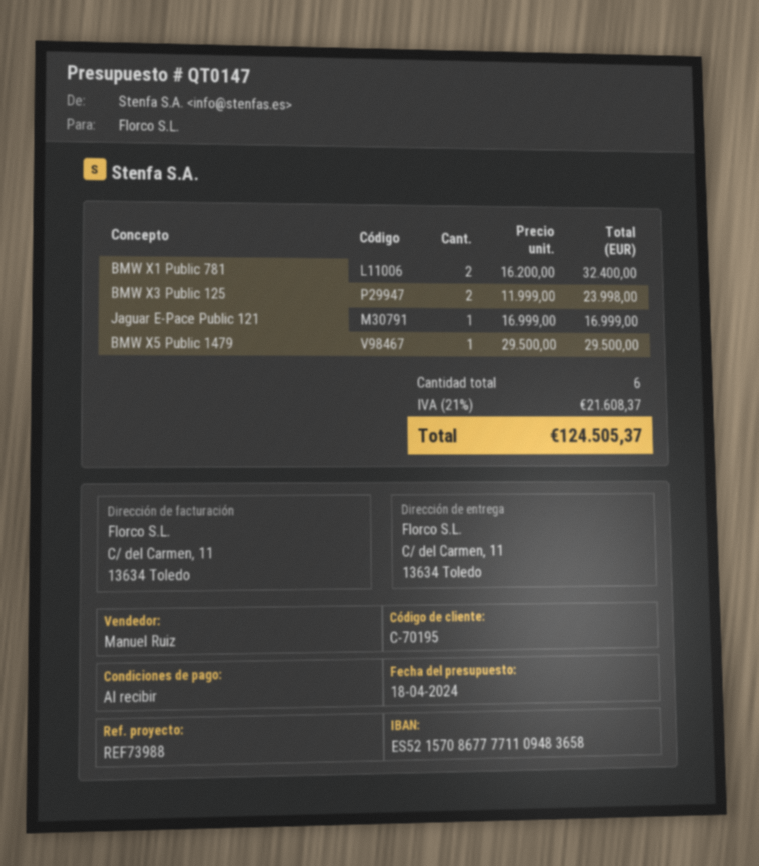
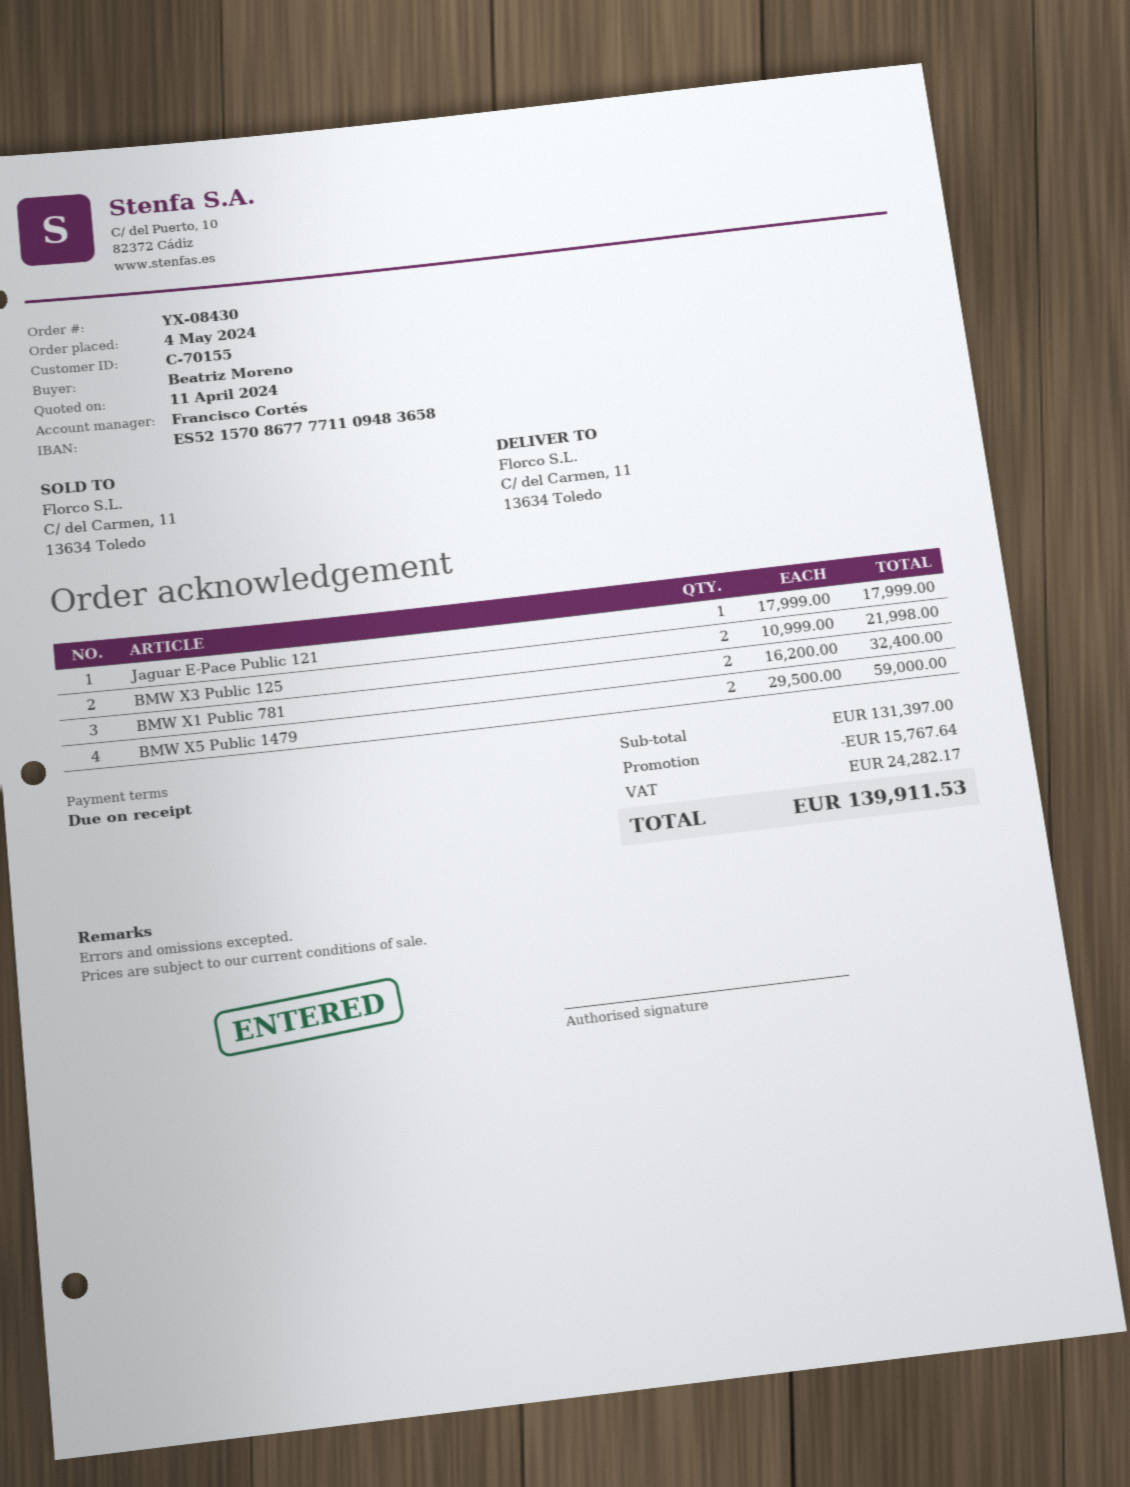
quote date: 2024-04-18 -> 2024-04-11
customer number: C-70195 -> C-70155
sales rep: Manuel Ruiz -> Francisco Cortés
BMW X3 Public 125: 2 x 11999.00 = 23998.00 -> 2 x 10999.00 = 21998.00
Jaguar E-Pace Public 121: 1 x 16999.00 = 16999.00 -> 1 x 17999.00 = 17999.00
BMW X5 Public 1479: 1 x 29500.00 = 29500.00 -> 2 x 29500.00 = 59000.00
discount: none -> 15767.64
tax: 21608.37 -> 24282.17
total: 124505.37 -> 139911.53

